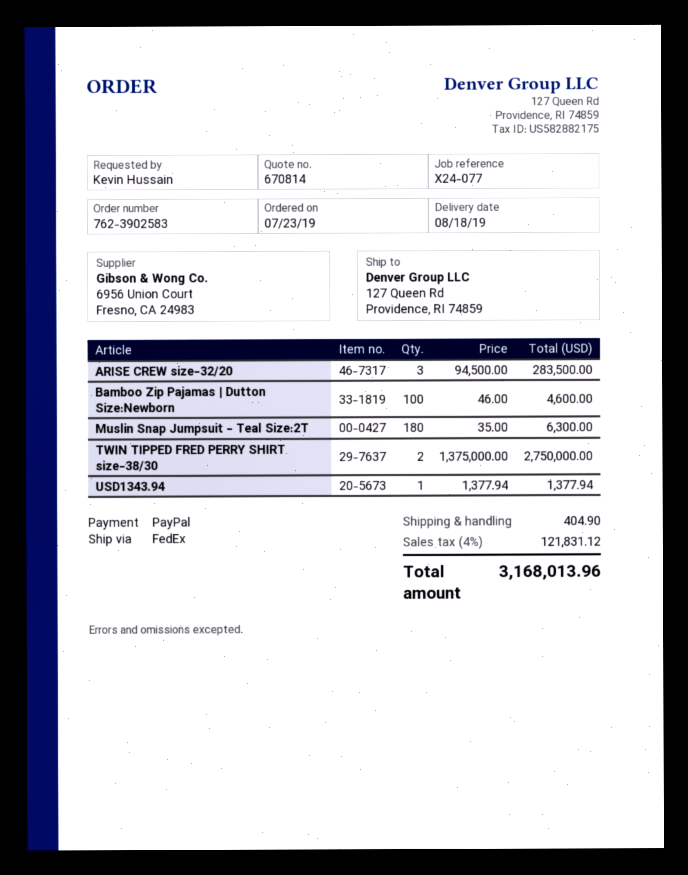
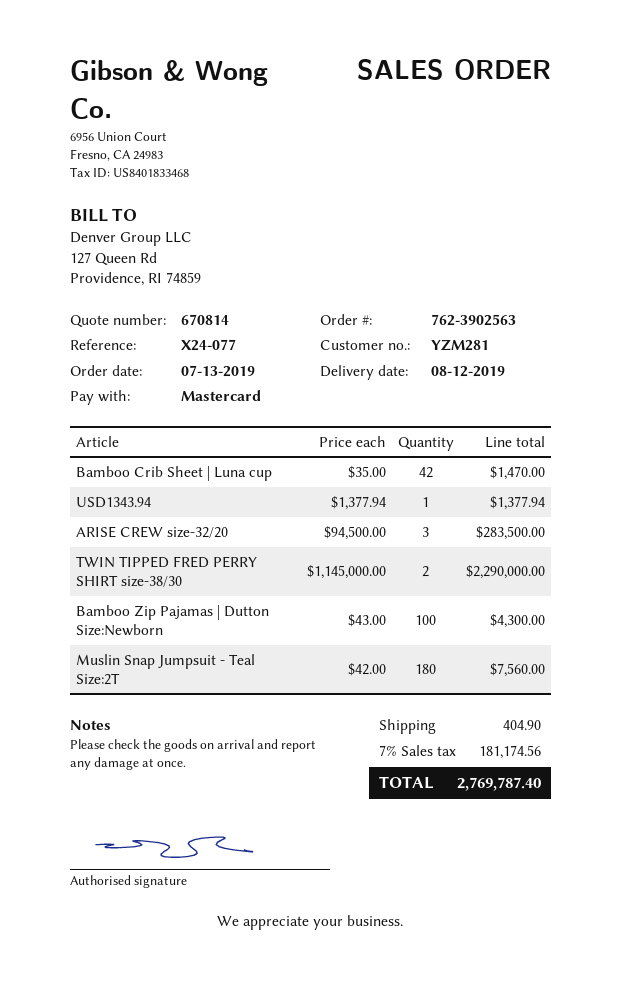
order number: 762-3902583 -> 762-3902563
order date: 2019-07-23 -> 2019-07-13
delivery date: 2019-08-18 -> 2019-08-12
payment method: PayPal -> Mastercard
Bamboo Zip Pajamas | Dutton Size:Newborn: 100 x 46.00 = 4600.00 -> 100 x 43.00 = 4300.00
Muslin Snap Jumpsuit - Teal Size:2T: 180 x 35.00 = 6300.00 -> 180 x 42.00 = 7560.00
TWIN TIPPED FRED PERRY SHIRT size-38/30: 2 x 1375000.00 = 2750000.00 -> 2 x 1145000.00 = 2290000.00
Bamboo Crib Sheet | Luna cup: none -> 42 x 35.00 = 1470.00
tax: 4% = 121831.12 -> 7% = 181174.56
total: 3168013.96 -> 2769787.40

